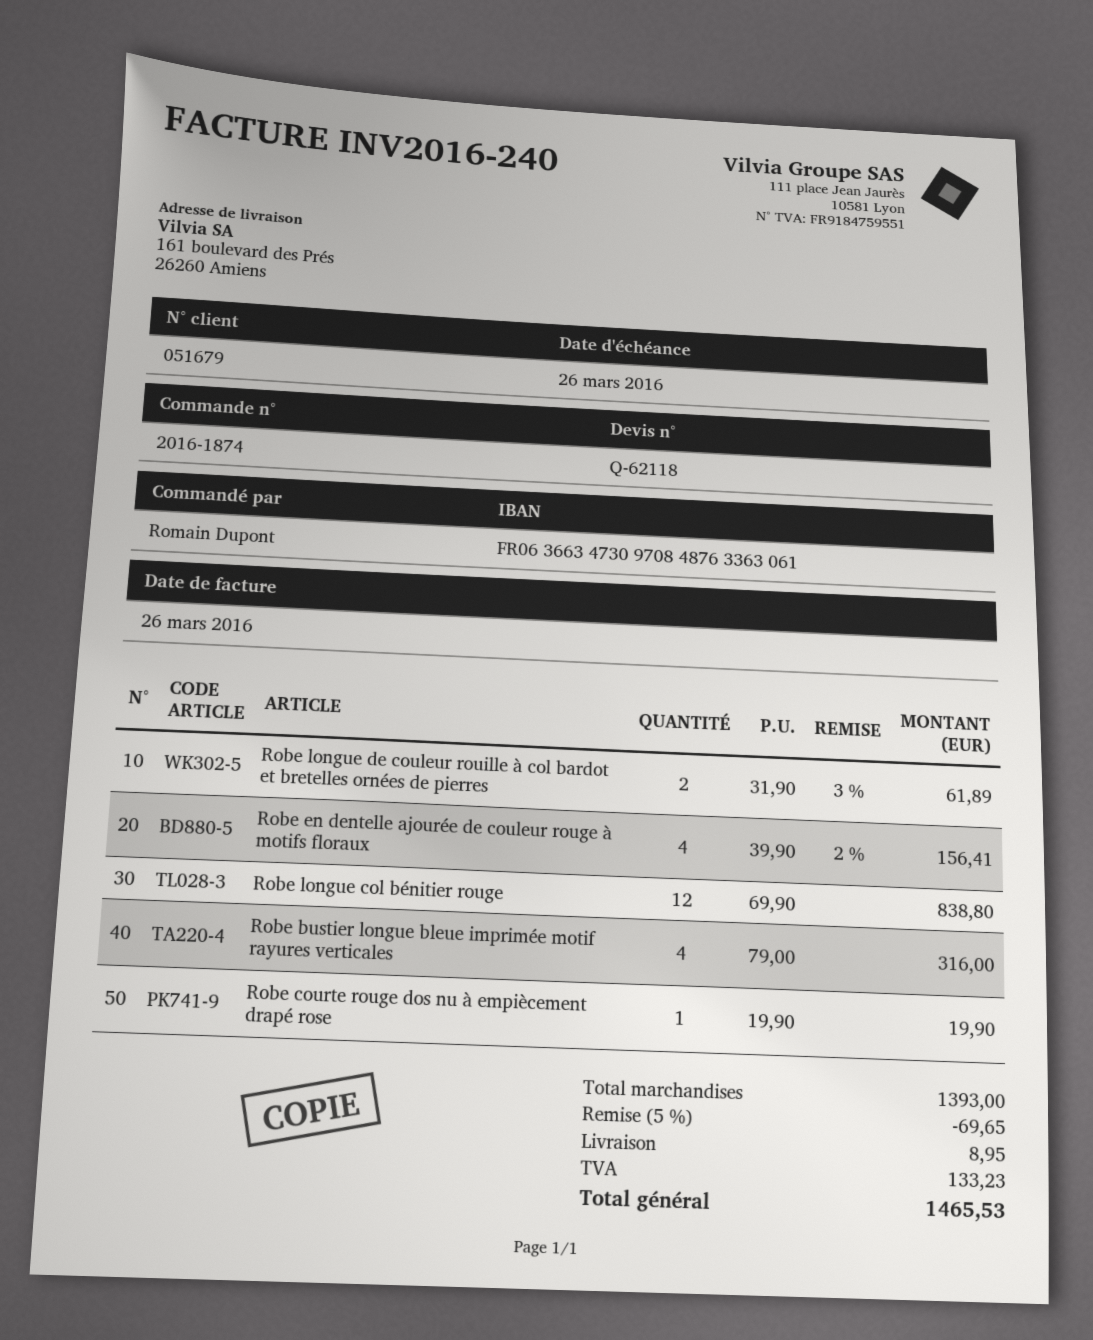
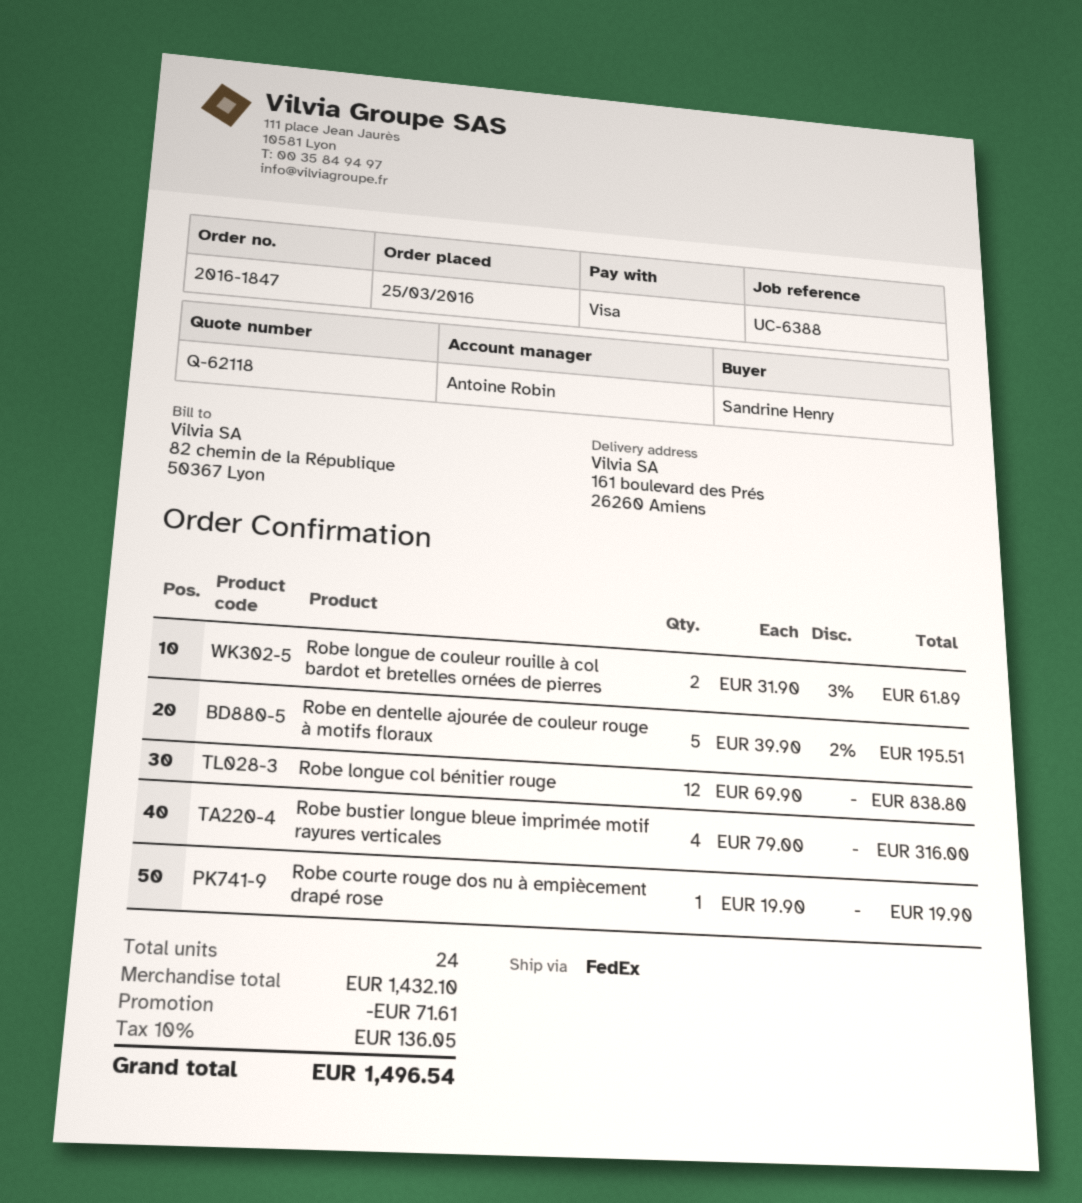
order number: 2016-1874 -> 2016-1847
ordered by: Romain Dupont -> Sandrine Henry
Robe en dentelle ajourée de couleur rouge à motifs floraux: 4 x 39.90 - 2% = 156.41 -> 5 x 39.90 - 2% = 195.51
subtotal: 1393.00 -> 1432.10
discount: 69.65 -> 71.61
shipping: 8.95 -> none
tax: 133.23 -> 136.05
total: 1465.53 -> 1496.54

